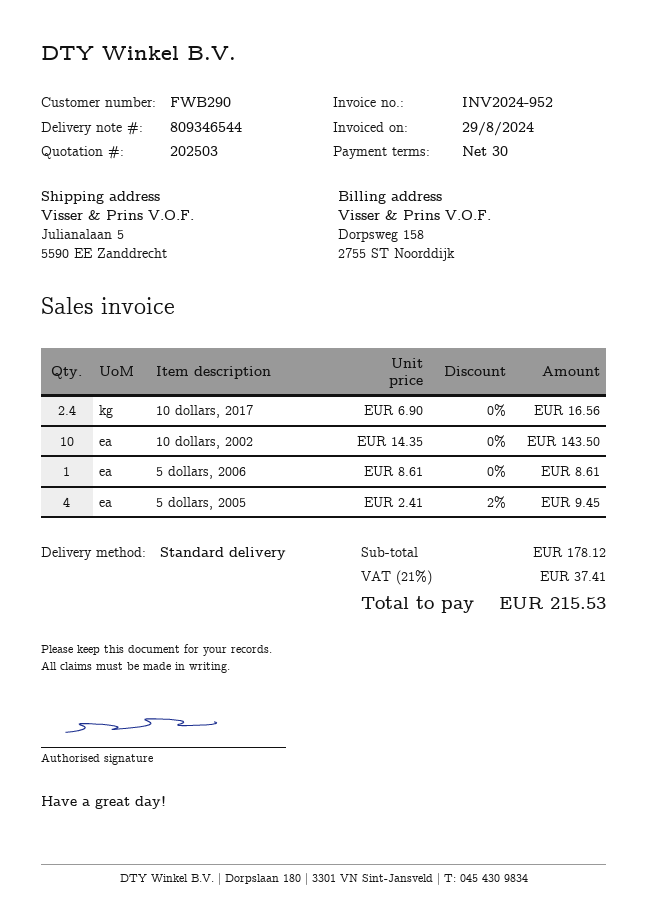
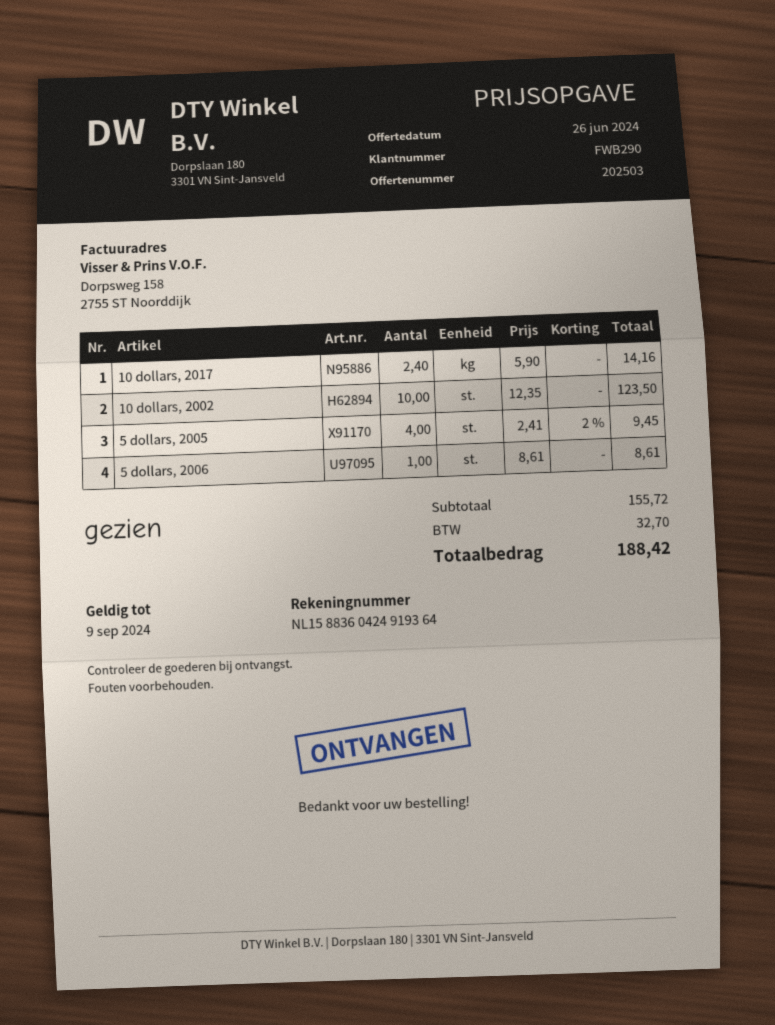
10 dollars, 2017: 2.4 x 6.90 = 16.56 -> 2.4 x 5.90 = 14.16
10 dollars, 2002: 10 x 14.35 = 143.50 -> 10 x 12.35 = 123.50
subtotal: 178.12 -> 155.72
tax: 37.41 -> 32.70
total: 215.53 -> 188.42

